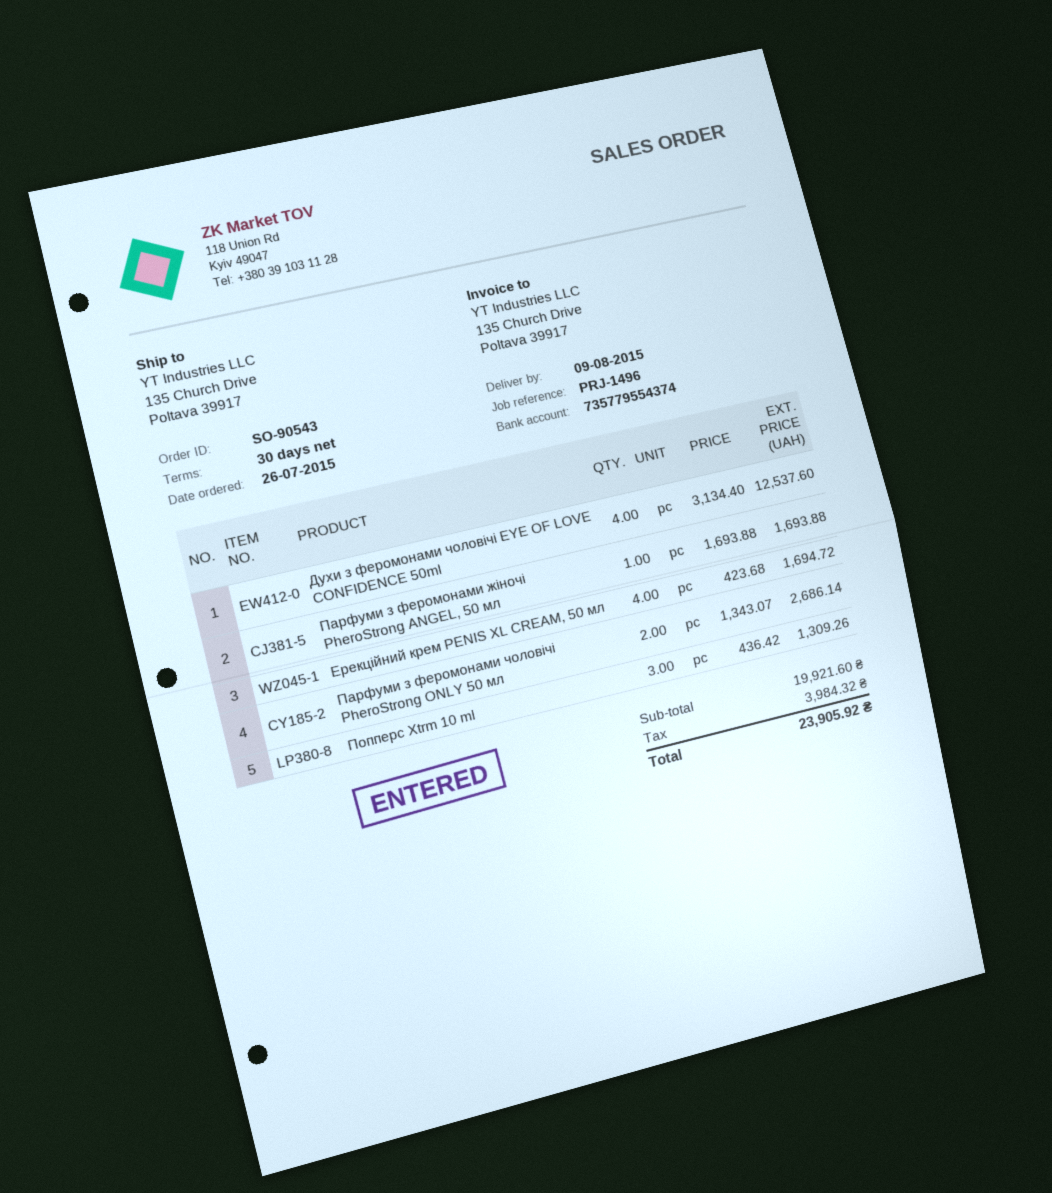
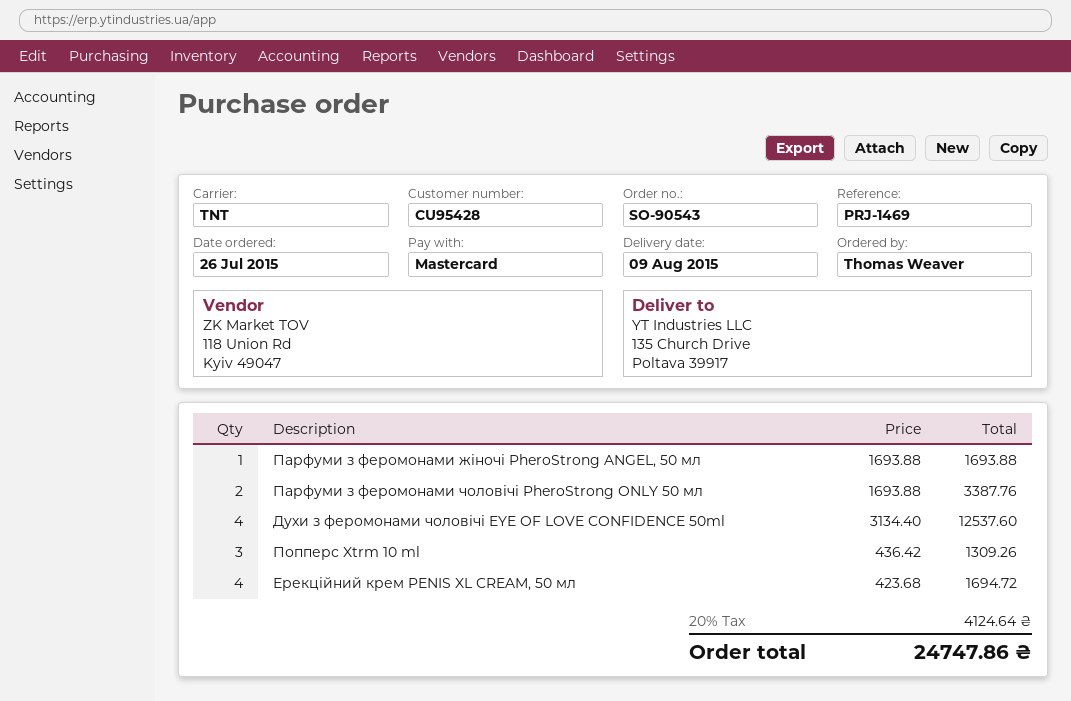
reference: PRJ-1496 -> PRJ-1469
Парфуми з феромонами чоловічі PheroStrong ONLY 50 мл: 2 x 1343.07 = 2686.14 -> 2 x 1693.88 = 3387.76
tax: 3984.32 -> 4124.64
total: 23905.92 -> 24747.86

